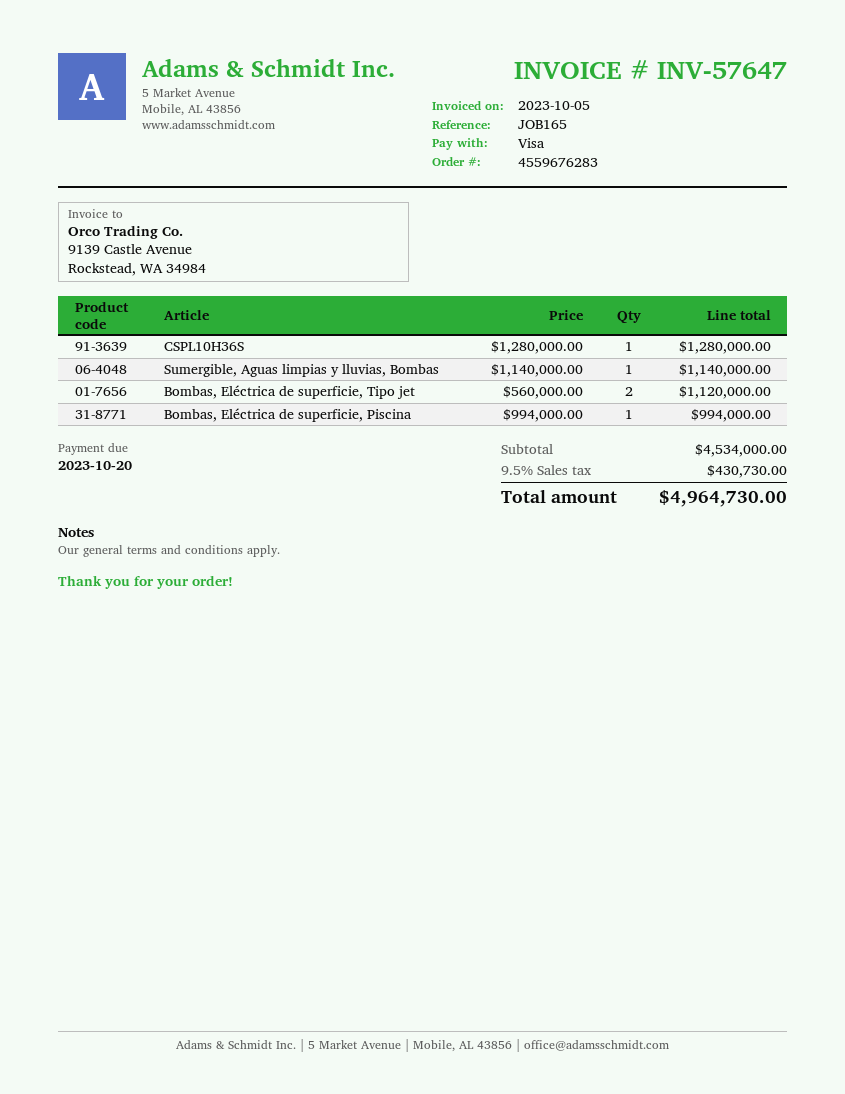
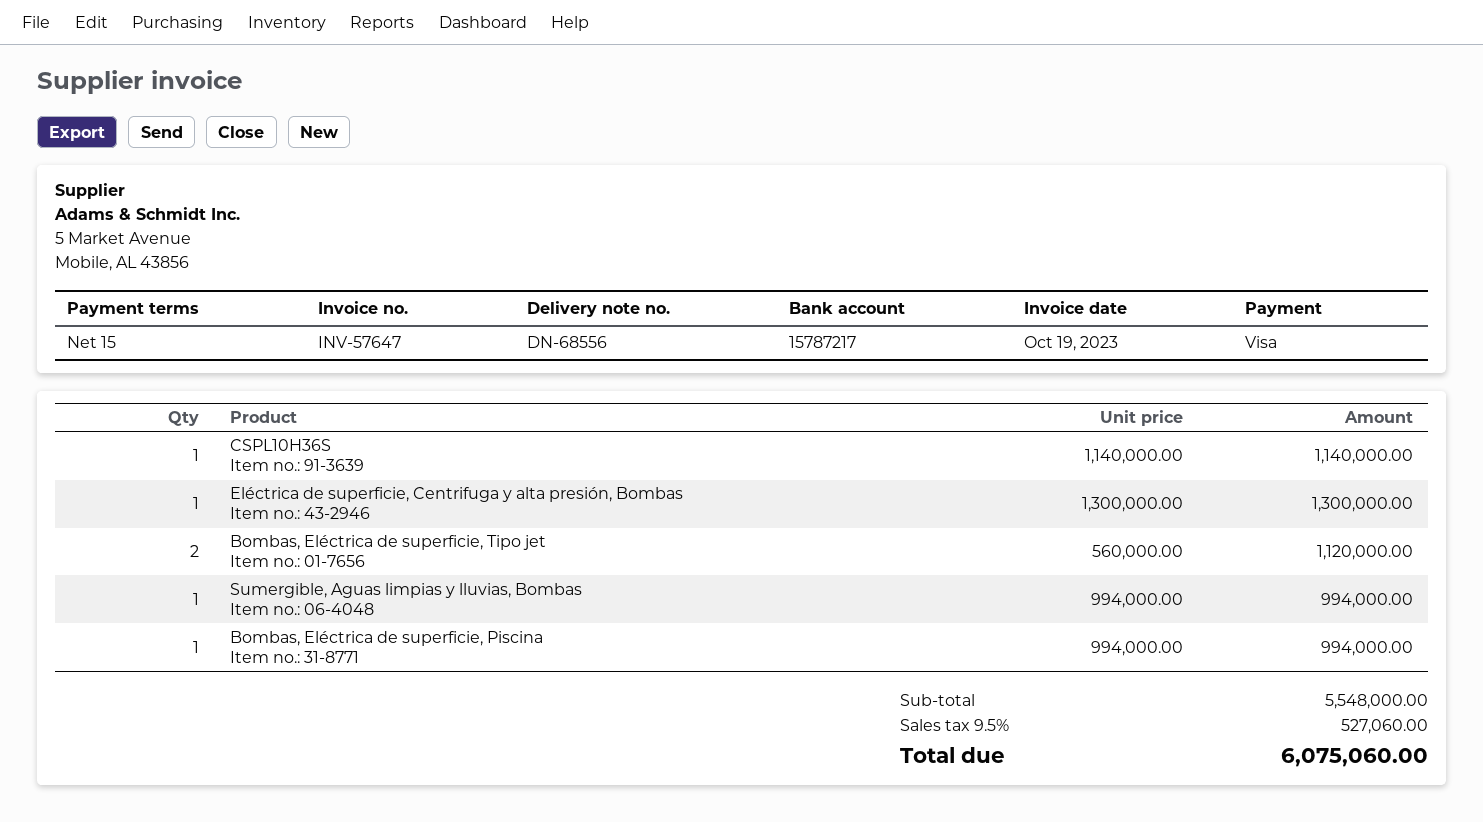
invoice date: 2023-10-05 -> 2023-10-19
CSPL10H36S: 1 x 1280000.00 = 1280000.00 -> 1 x 1140000.00 = 1140000.00
Sumergible, Aguas limpias y lluvias, Bombas: 1 x 1140000.00 = 1140000.00 -> 1 x 994000.00 = 994000.00
Eléctrica de superficie, Centrifuga y alta presión, Bombas: none -> 1 x 1300000.00 = 1300000.00
subtotal: 4534000.00 -> 5548000.00
tax: 9.5% = 430730.00 -> 9.5% = 527060.00
total: 4964730.00 -> 6075060.00

